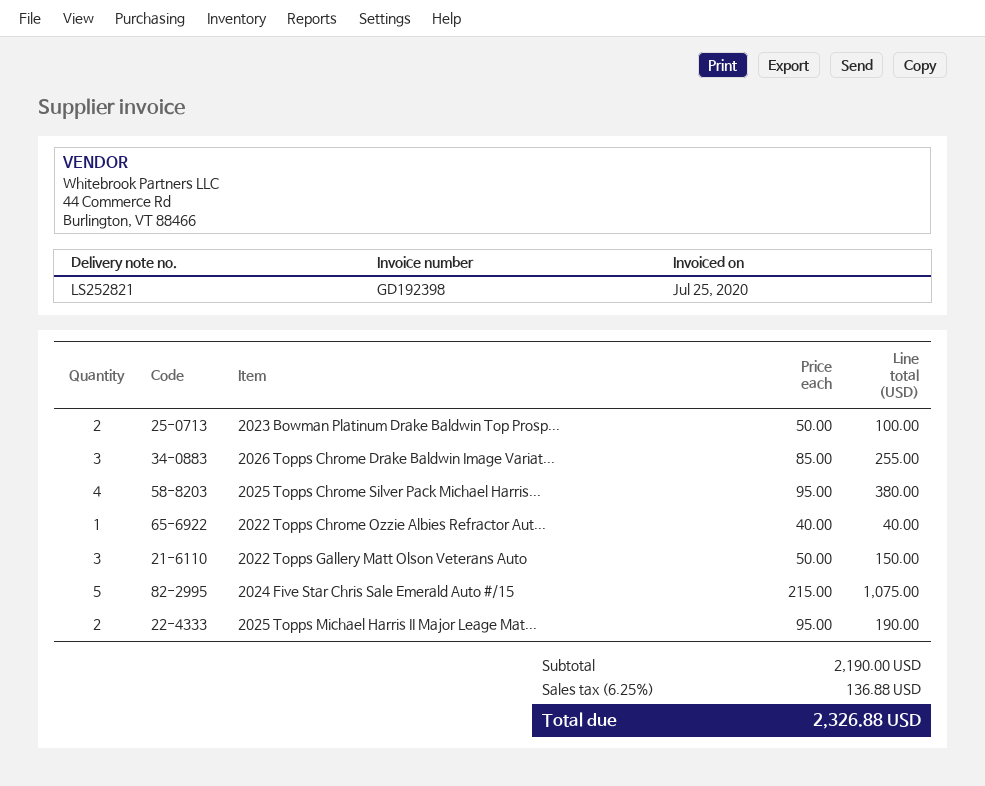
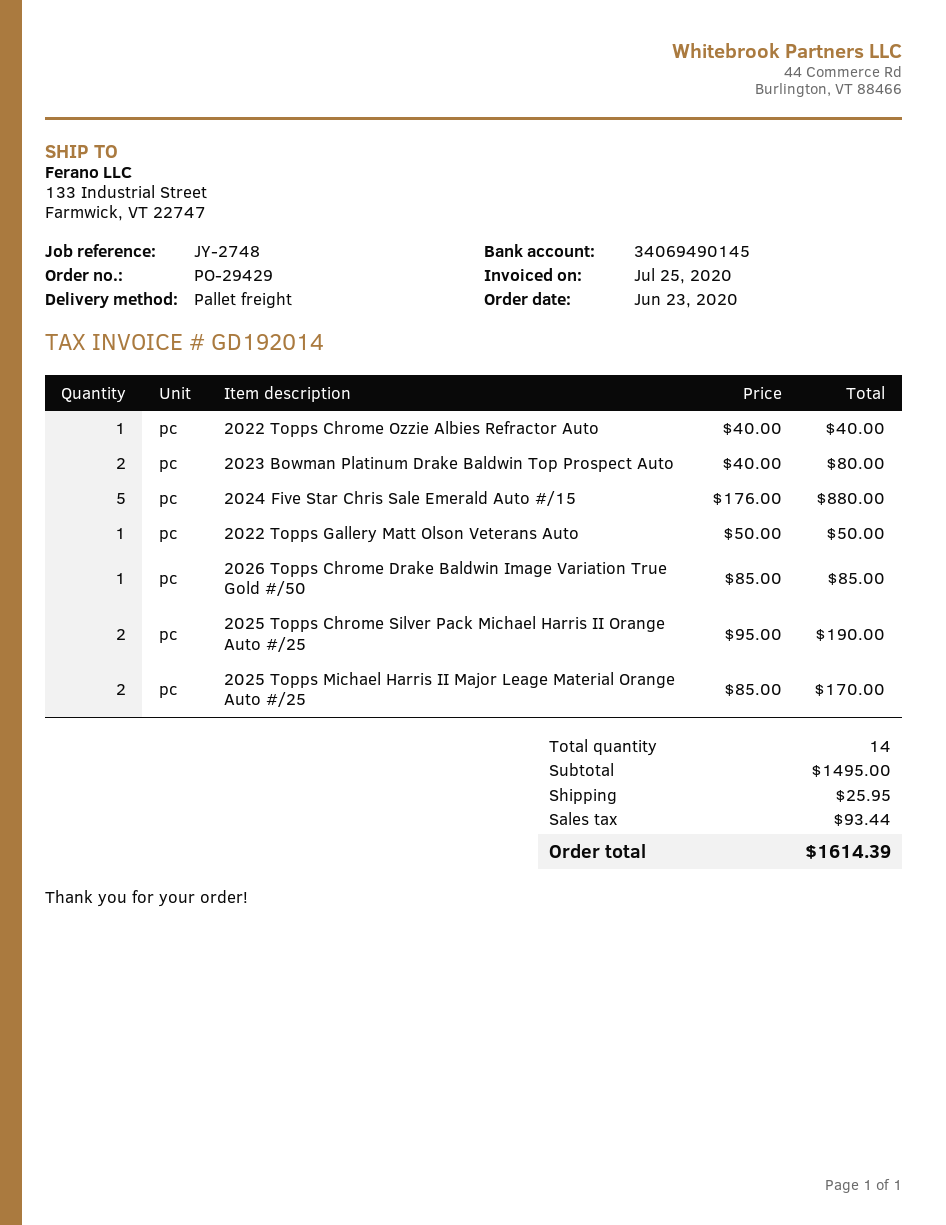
invoice number: GD192398 -> GD192014
2023 Bowman Platinum Drake Baldwin Top Prosp...: 2 x 50.00 = 100.00 -> 2 x 40.00 = 80.00
2026 Topps Chrome Drake Baldwin Image Variat...: 3 x 85.00 = 255.00 -> 1 x 85.00 = 85.00
2025 Topps Chrome Silver Pack Michael Harris...: 4 x 95.00 = 380.00 -> 2 x 95.00 = 190.00
2022 Topps Gallery Matt Olson Veterans Auto: 3 x 50.00 = 150.00 -> 1 x 50.00 = 50.00
2024 Five Star Chris Sale Emerald Auto #/15: 5 x 215.00 = 1075.00 -> 5 x 176.00 = 880.00
2025 Topps Michael Harris II Major Leage Mat...: 2 x 95.00 = 190.00 -> 2 x 85.00 = 170.00
subtotal: 2190.00 -> 1495.00
shipping: none -> 25.95
tax: 136.88 -> 93.44
total: 2326.88 -> 1614.39

